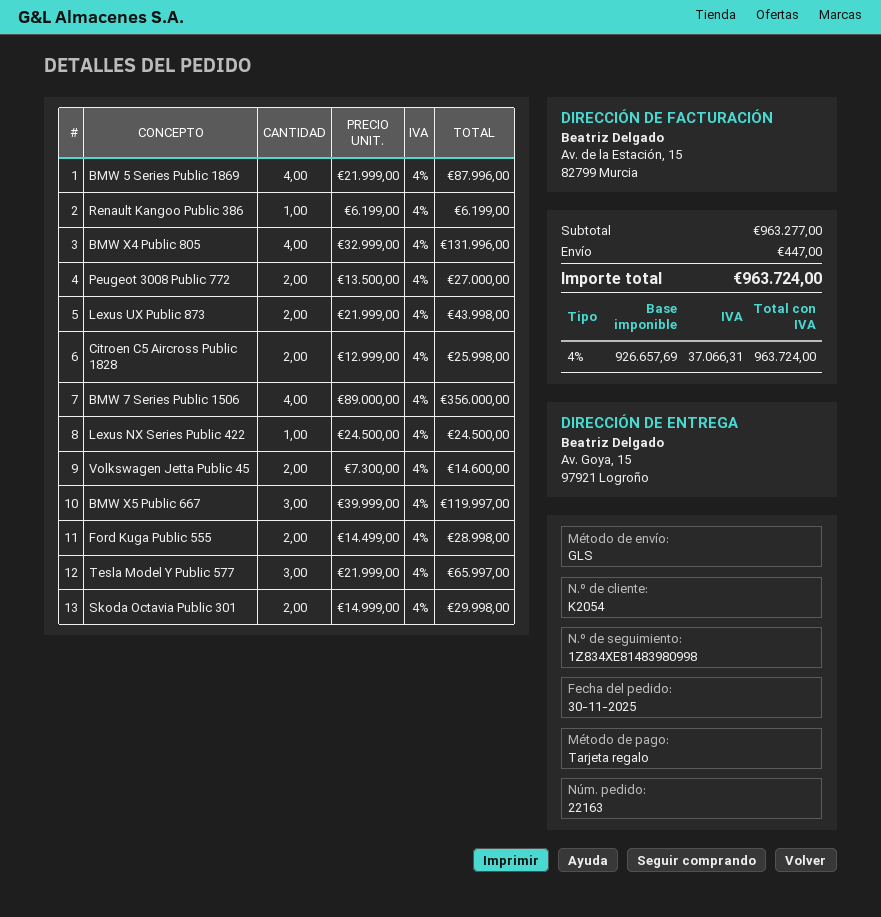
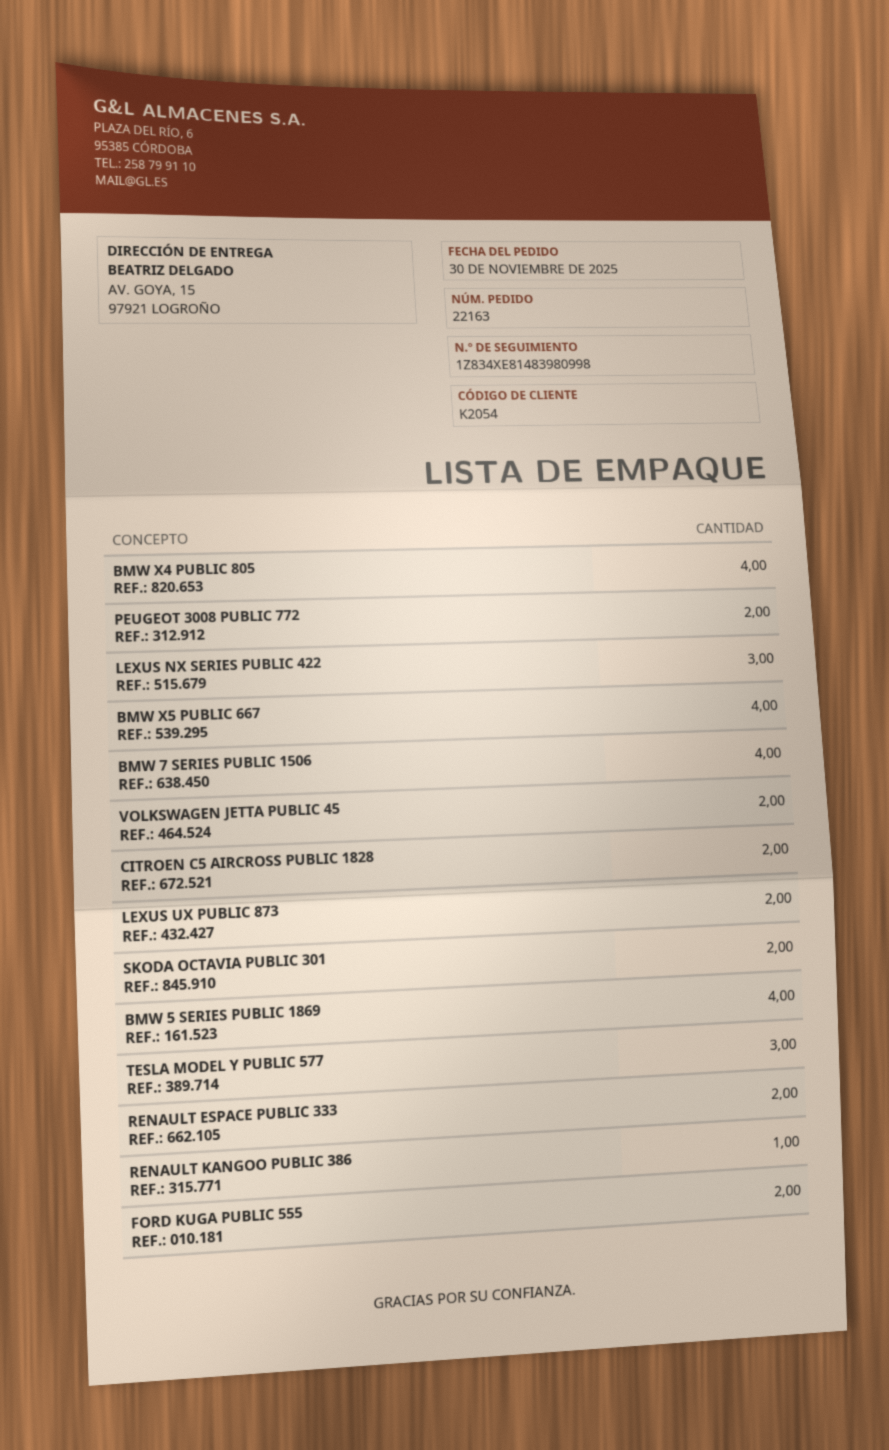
Lexus NX Series Public 422: 1 -> 3
BMW X5 Public 667: 3 -> 4
RENAULT ESPACE PUBLIC 333: none -> 2

